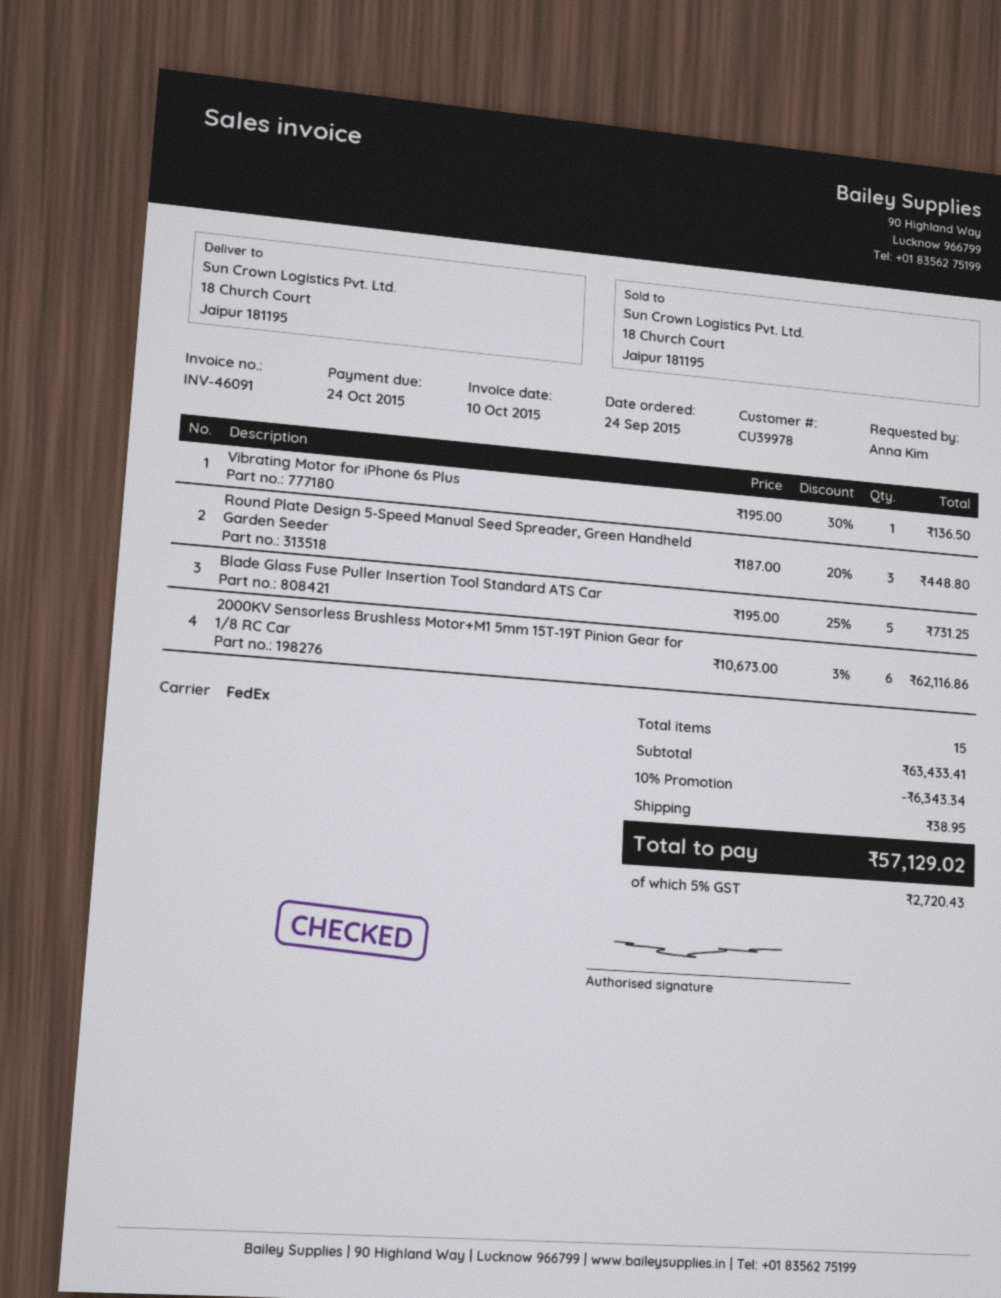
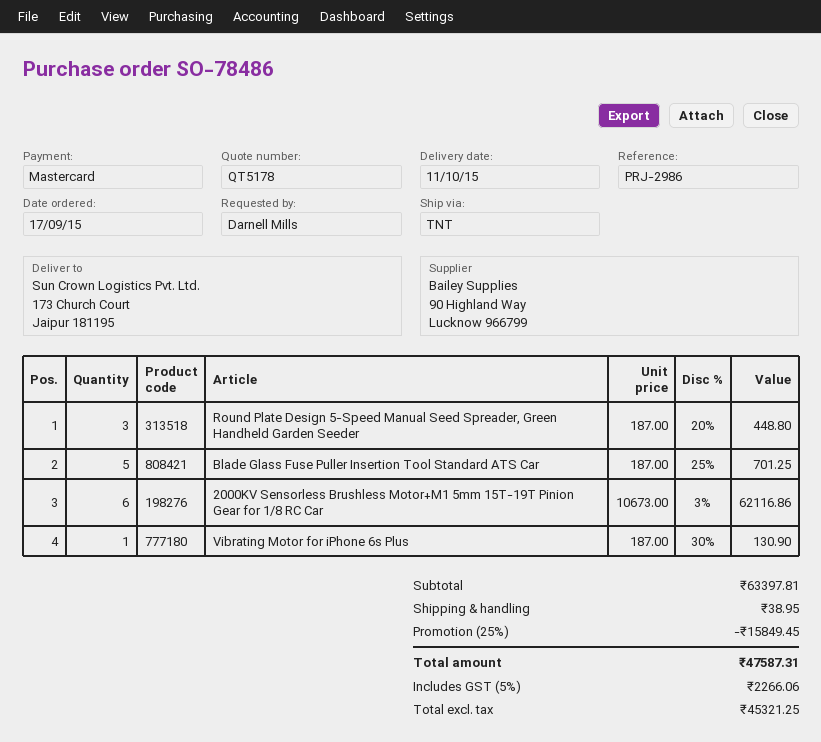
order date: 2015-09-24 -> 2015-09-17
ordered by: Anna Kim -> Darnell Mills
shipping method: FedEx -> TNT
ship to: 18 Church Court, Jaipur 181195 -> 173 Church Court, Jaipur 181195
Vibrating Motor for iPhone 6s Plus: 1 x 195.00 - 30% = 136.50 -> 1 x 187.00 - 30% = 130.90
Blade Glass Fuse Puller Insertion Tool Standard ATS Car: 5 x 195.00 - 25% = 731.25 -> 5 x 187.00 - 25% = 701.25
subtotal: 63433.41 -> 63397.81
discount: 10% = 6343.34 -> 25% = 15849.45
tax: 5% = 2720.43 -> 5% = 2266.06
total: 57129.02 -> 47587.31

